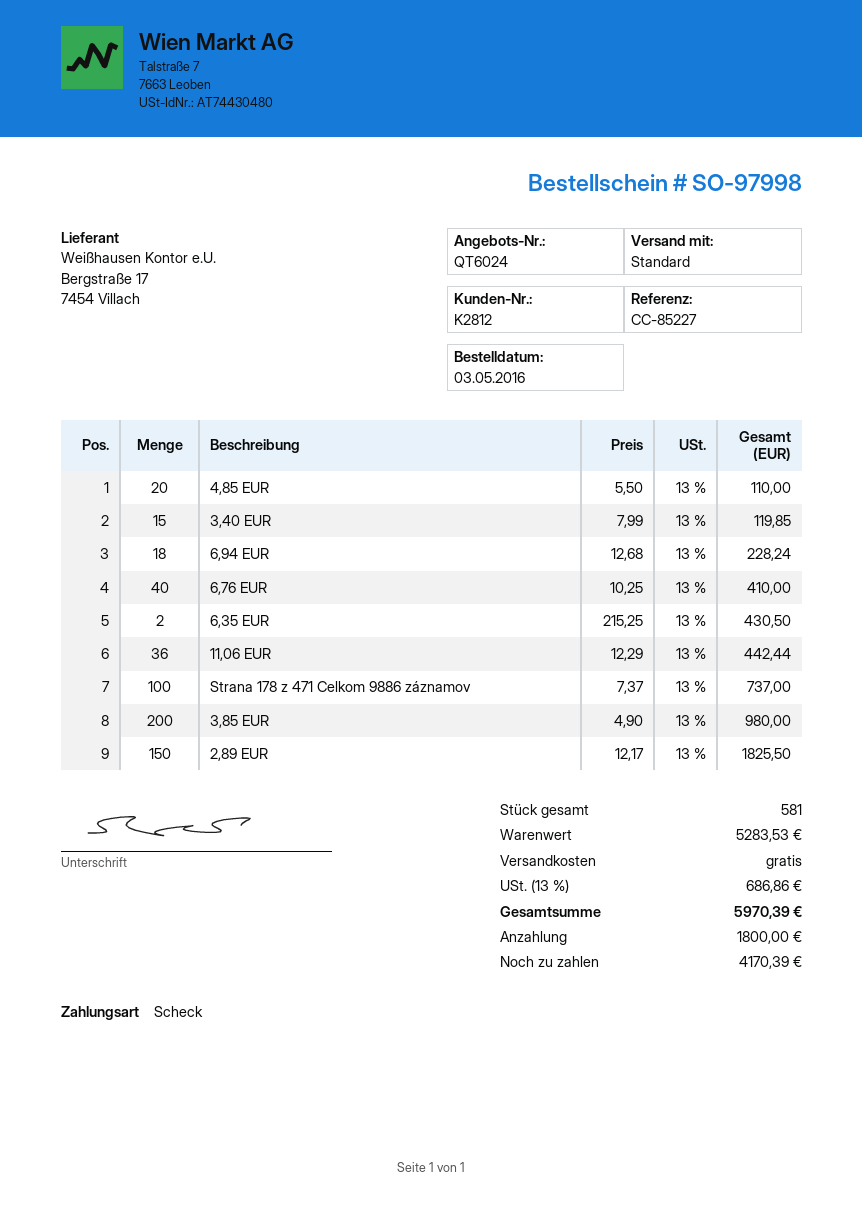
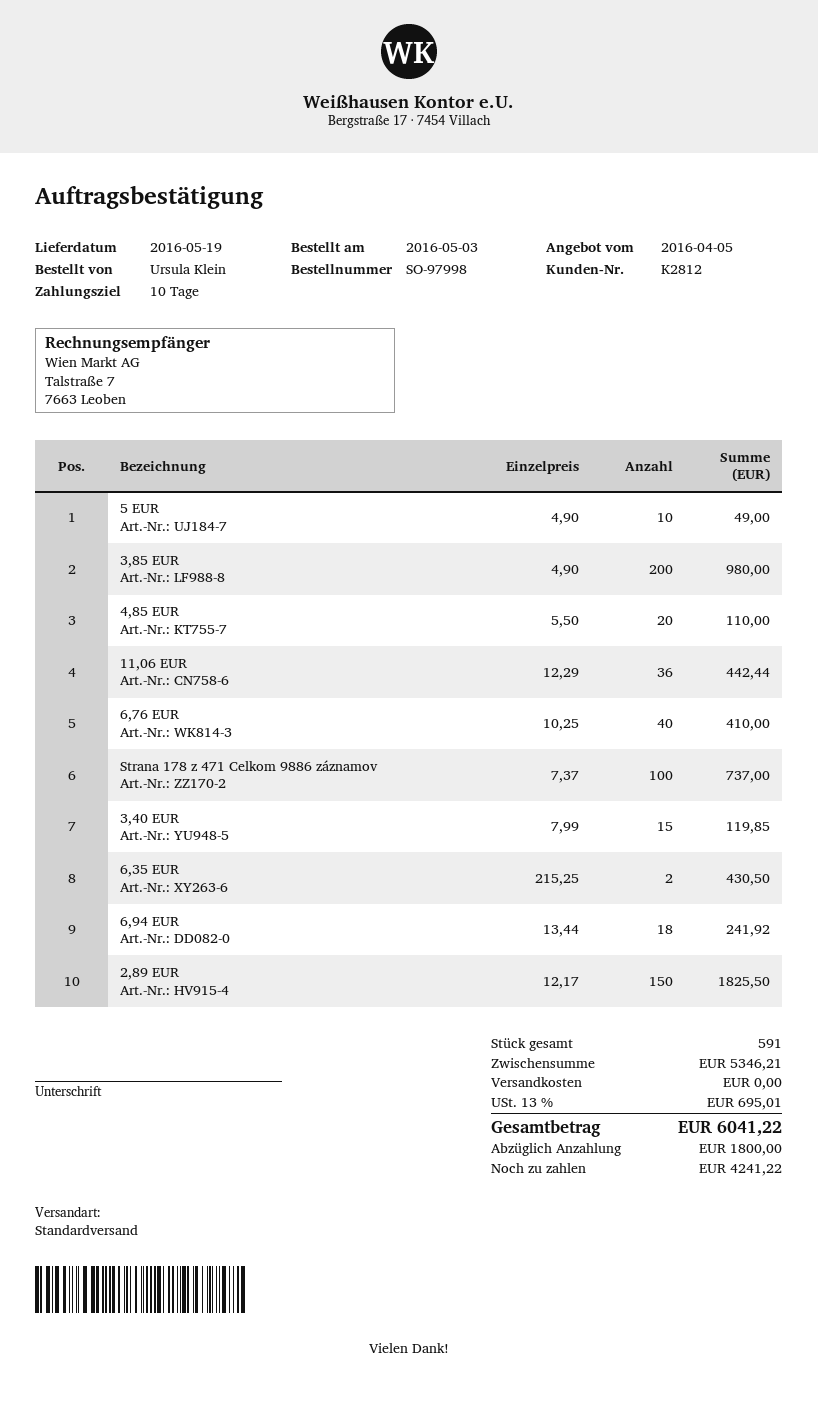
6,94 EUR: 18 x 12.68 = 228.24 -> 18 x 13.44 = 241.92
5 EUR: none -> 10 x 4.90 = 49.00
total quantity: 581 -> 591
subtotal: 5283.53 -> 5346.21
tax: 13% = 686.86 -> 13% = 695.01
total: 5970.39 -> 6041.22
balance: 4170.39 -> 4241.22

